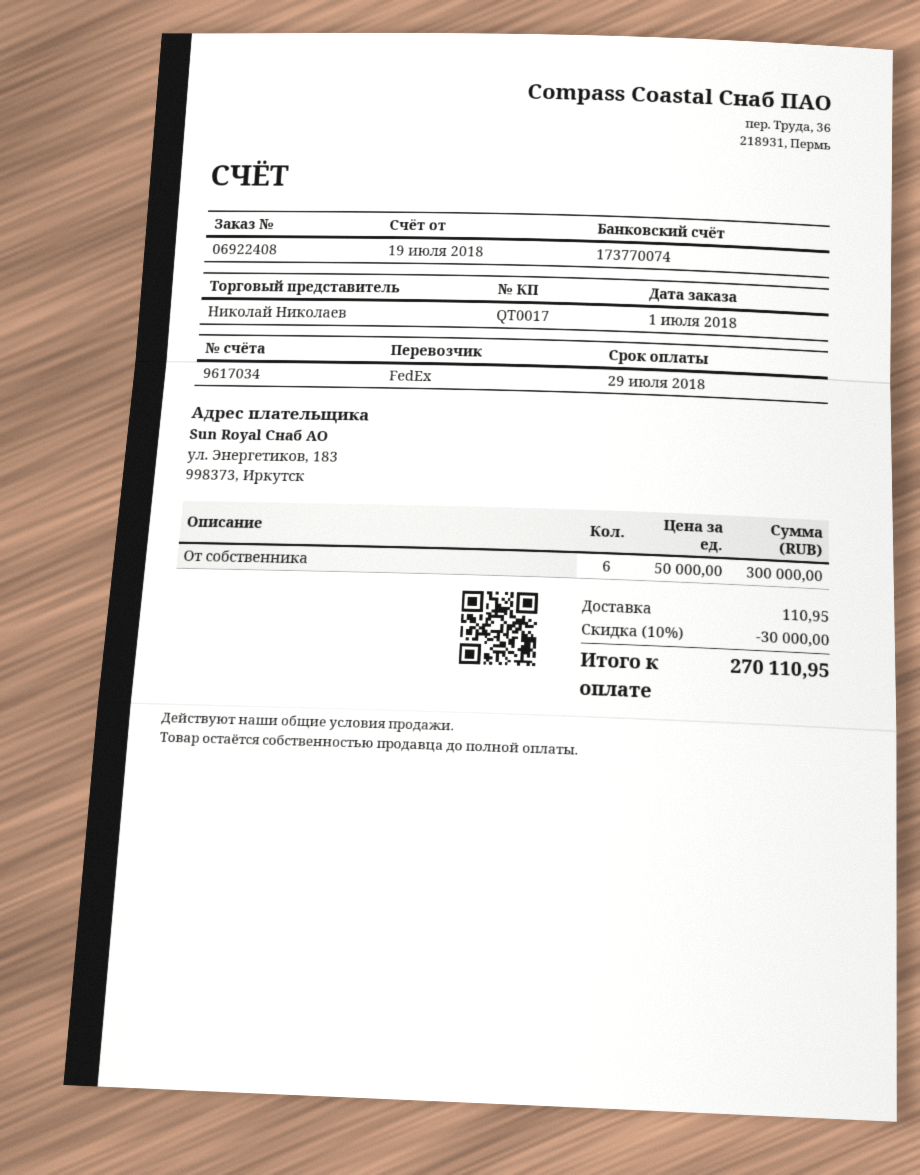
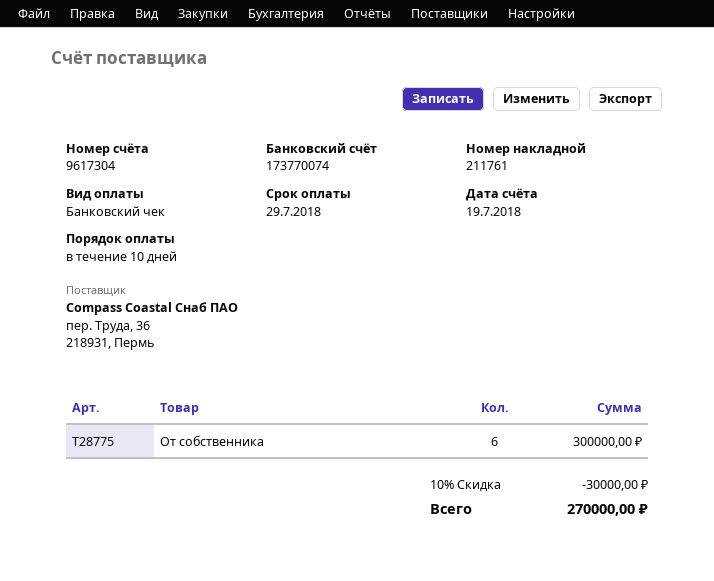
invoice number: 9617034 -> 9617304
shipping: 110.95 -> none
total: 270110.95 -> 270000.00

